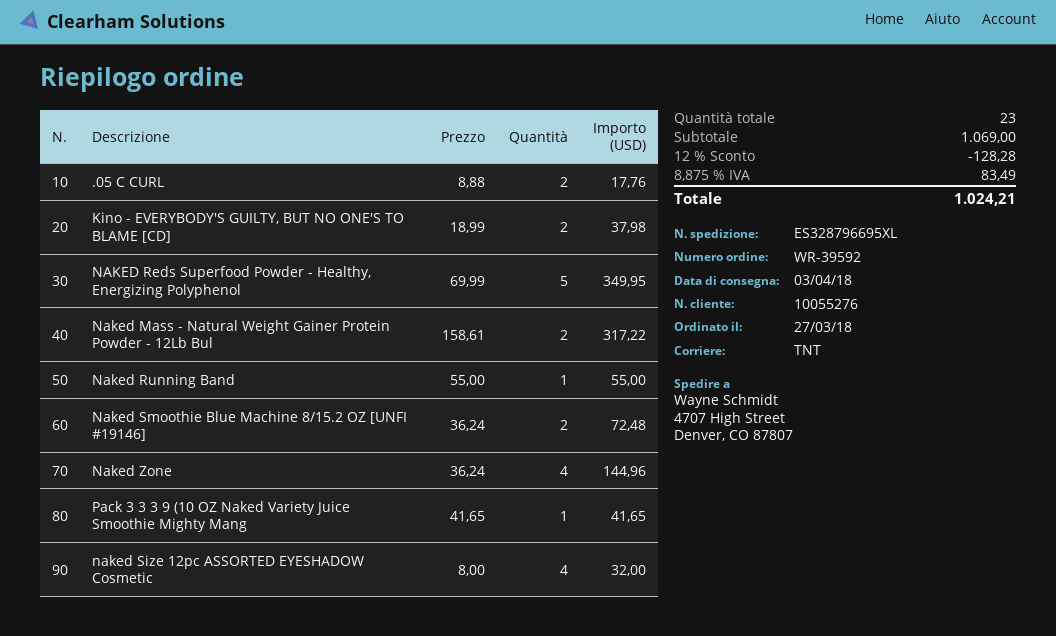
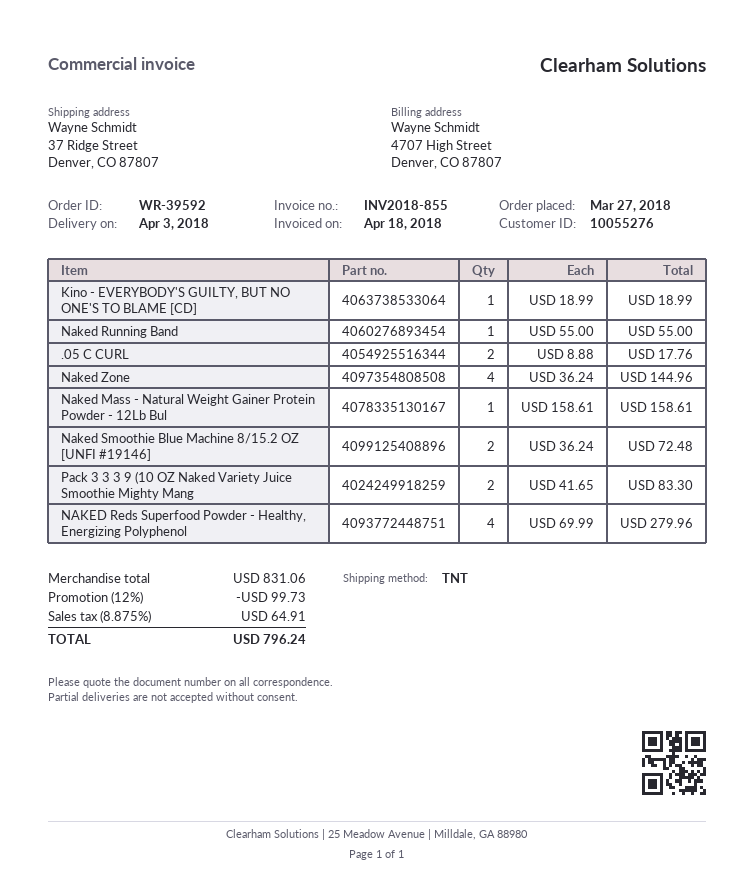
ship to: 4707 High Street, Denver, CO 87807 -> 37 Ridge Street, Denver, CO 87807
Kino - EVERYBODY'S GUILTY, BUT NO ONE'S TO BLAME [CD]: 2 x 18.99 = 37.98 -> 1 x 18.99 = 18.99
NAKED Reds Superfood Powder - Healthy, Energizing Polyphenol: 5 x 69.99 = 349.95 -> 4 x 69.99 = 279.96
Naked Mass - Natural Weight Gainer Protein Powder - 12Lb Bul: 2 x 158.61 = 317.22 -> 1 x 158.61 = 158.61
Pack 3 3 3 9 (10 OZ Naked Variety Juice Smoothie Mighty Mang: 1 x 41.65 = 41.65 -> 2 x 41.65 = 83.30
naked Size 12pc ASSORTED EYESHADOW Cosmetic: 4 x 8.00 = 32.00 -> none
subtotal: 1069.00 -> 831.06
discount: 12% = 128.28 -> 12% = 99.73
tax: 8.875% = 83.49 -> 8.875% = 64.91
total: 1024.21 -> 796.24

